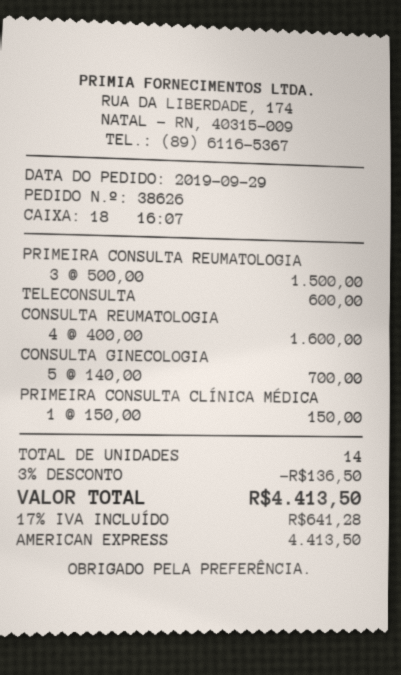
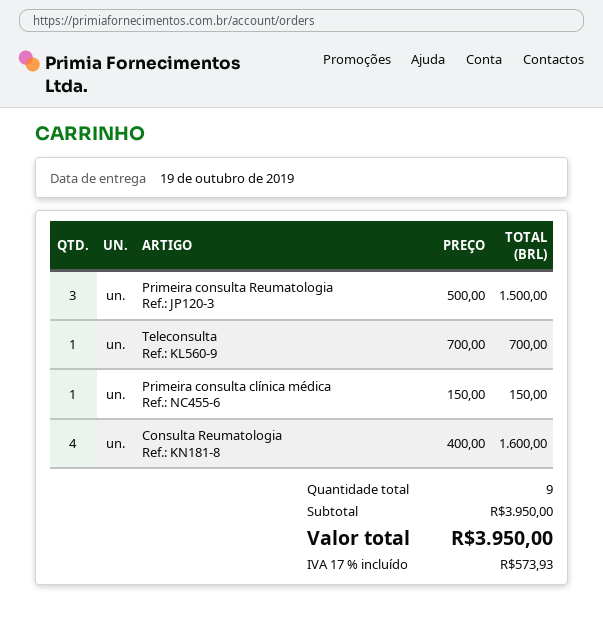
TELECONSULTA: 1 x 600.00 = 600.00 -> 1 x 700.00 = 700.00
CONSULTA GINECOLOGIA: 5 x 140.00 = 700.00 -> none
total quantity: 14 -> 9
discount: 3% = 136.50 -> none
tax: 17% = 641.28 -> 17% = 573.93
total: 4413.50 -> 3950.00

